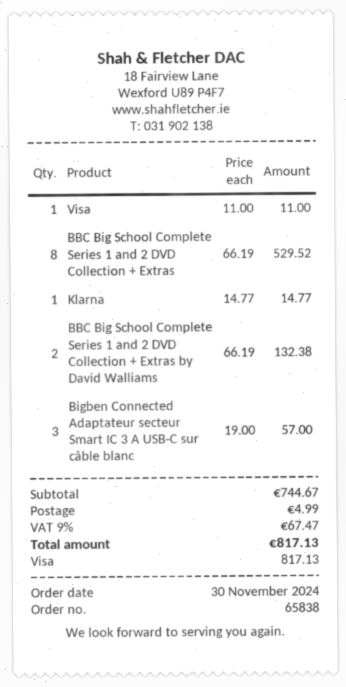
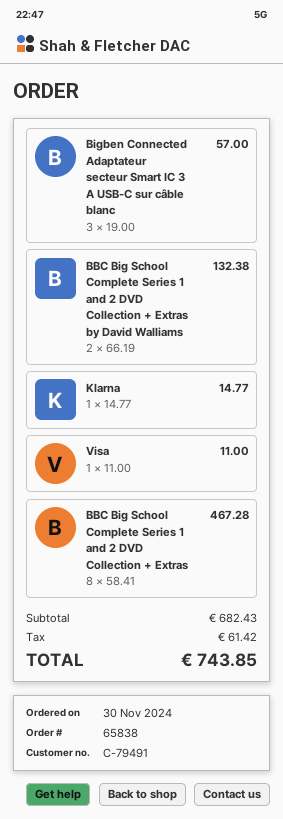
BBC Big School Complete Series 1 and 2 DVD Collection + Extras: 8 x 66.19 = 529.52 -> 8 x 58.41 = 467.28
subtotal: 744.67 -> 682.43
shipping: 4.99 -> none
tax: 67.47 -> 61.42
total: 817.13 -> 743.85

